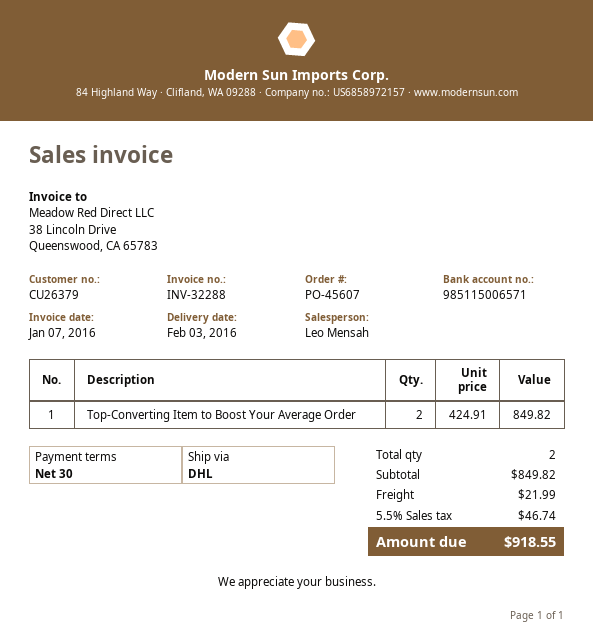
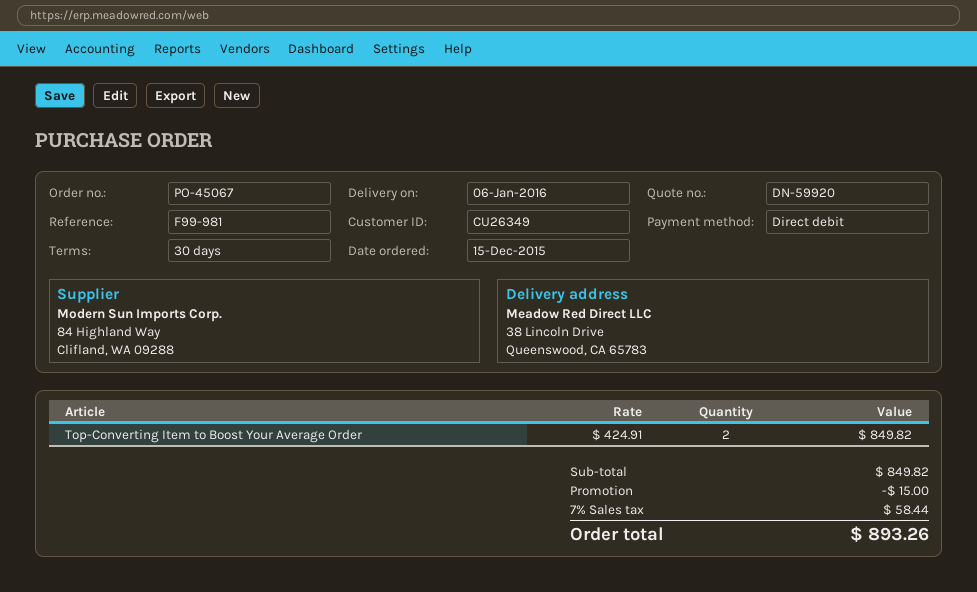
order number: PO-45607 -> PO-45067
delivery date: 2016-02-03 -> 2016-01-06
customer number: CU26379 -> CU26349
discount: none -> 15.00
shipping: 21.99 -> none
tax: 5.5% = 46.74 -> 7% = 58.44
total: 918.55 -> 893.26

